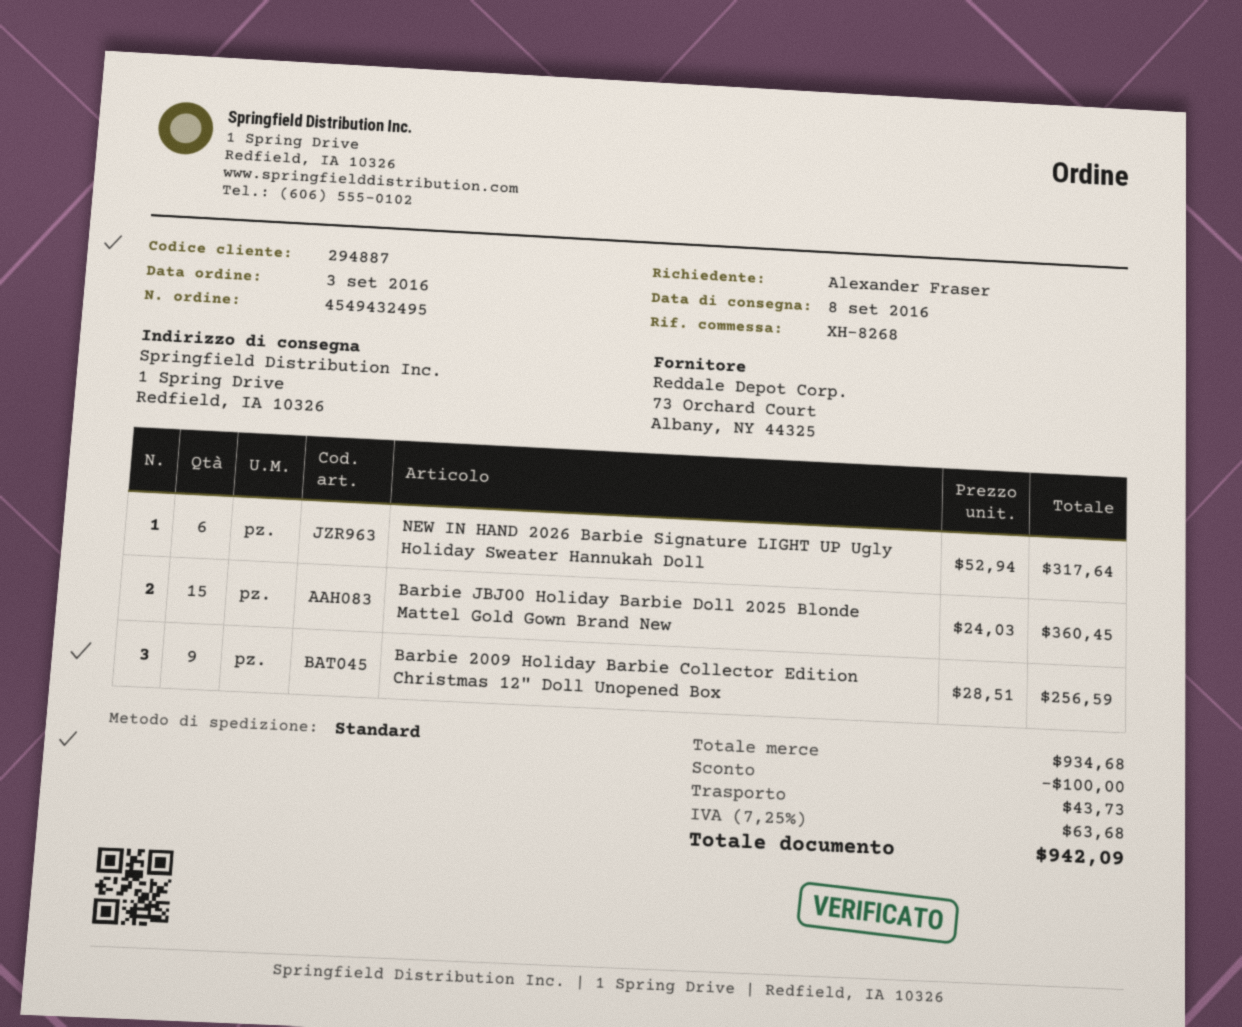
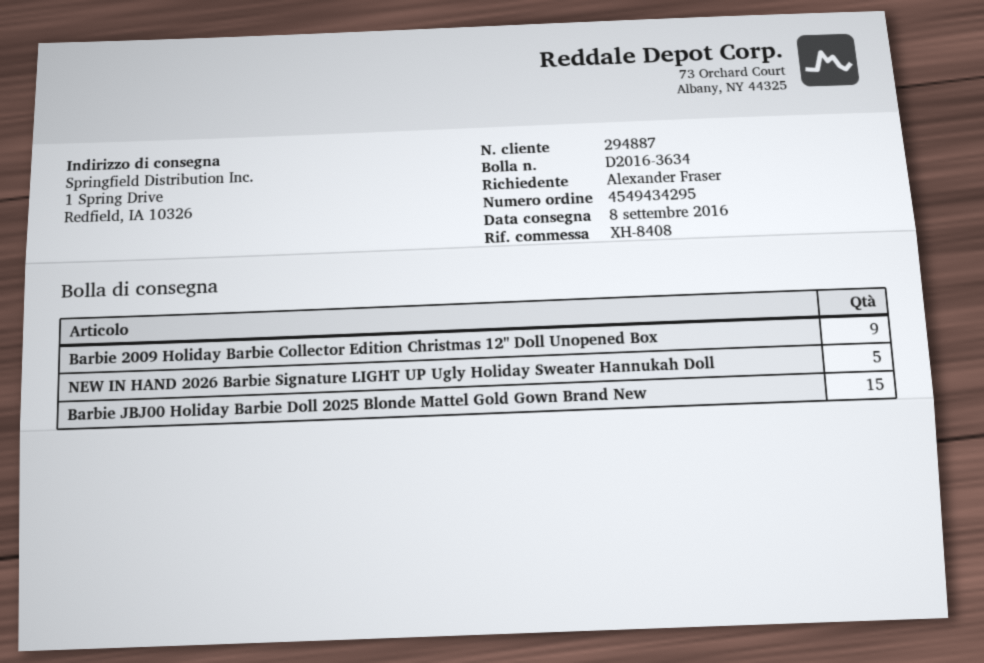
order number: 4549432495 -> 4549434295
reference: XH-8268 -> XH-8408
NEW IN HAND 2026 Barbie Signature LIGHT UP Ugly Holiday Sweater Hannukah Doll: 6 -> 5

